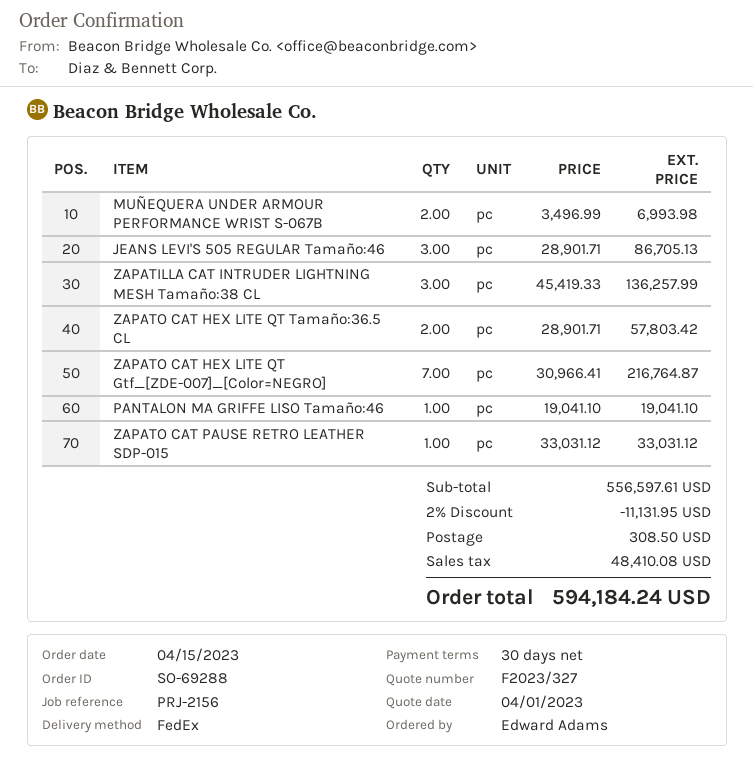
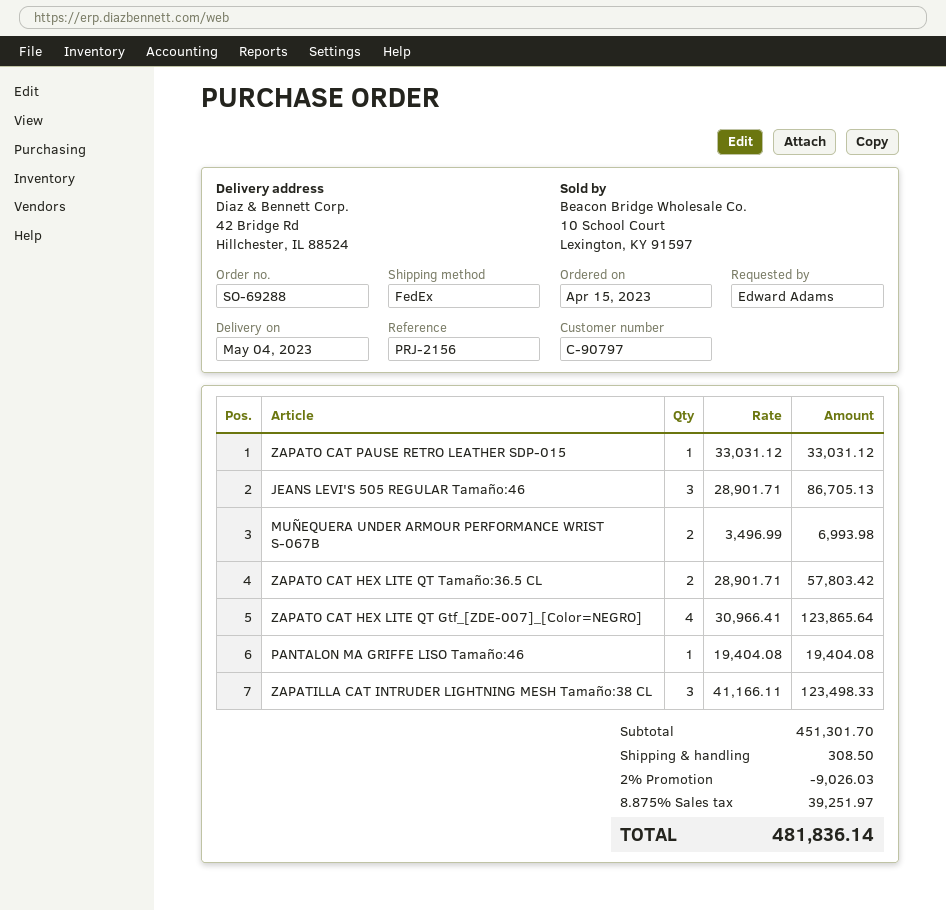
ZAPATILLA CAT INTRUDER LIGHTNING MESH Tamaño:38 CL: 3 x 45419.33 = 136257.99 -> 3 x 41166.11 = 123498.33
ZAPATO CAT HEX LITE QT Gtf_[ZDE-007]_[Color=NEGRO]: 7 x 30966.41 = 216764.87 -> 4 x 30966.41 = 123865.64
PANTALON MA GRIFFE LISO Tamaño:46: 1 x 19041.10 = 19041.10 -> 1 x 19404.08 = 19404.08
subtotal: 556597.61 -> 451301.70
discount: 2% = 11131.95 -> 2% = 9026.03
tax: 48410.08 -> 39251.97
total: 594184.24 -> 481836.14

